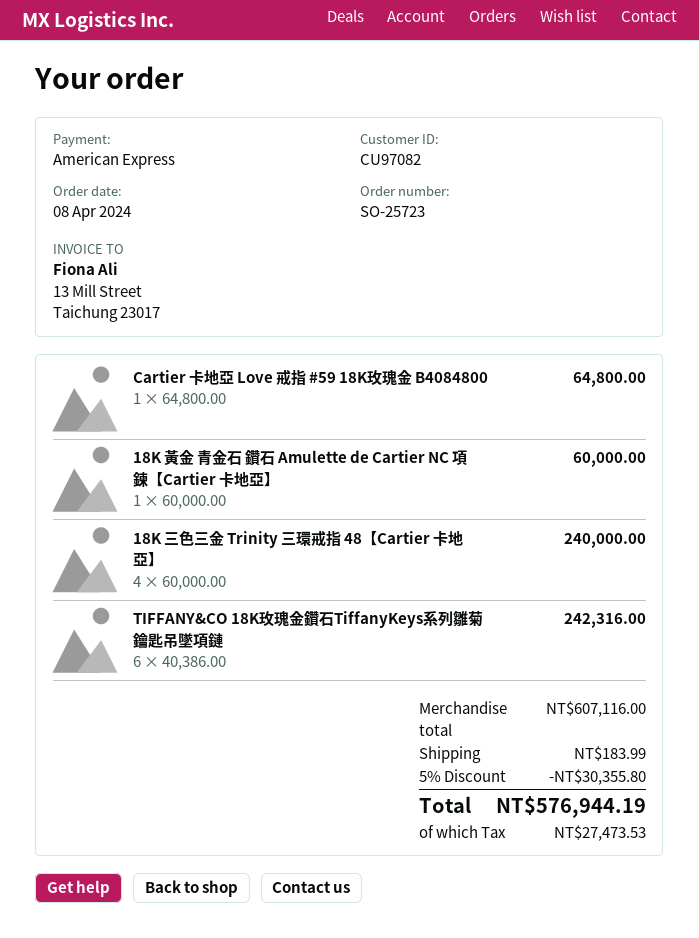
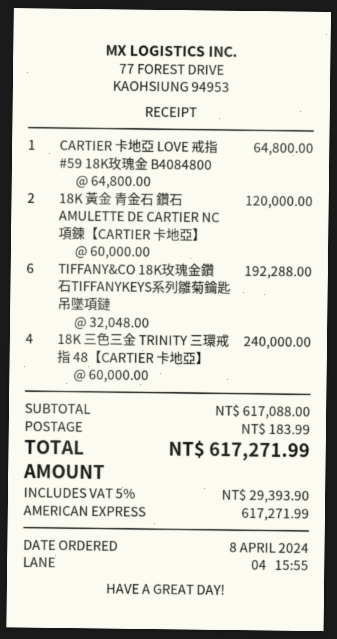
18K 黃金 青金石 鑽石 Amulette de Cartier NC 項鍊【Cartier 卡地亞】: 1 x 60000.00 = 60000.00 -> 2 x 60000.00 = 120000.00
TIFFANY&CO 18K玫瑰金鑽石TiffanyKeys系列雛菊鑰匙吊墜項鏈: 6 x 40386.00 = 242316.00 -> 6 x 32048.00 = 192288.00
subtotal: 607116.00 -> 617088.00
discount: 5% = 30355.80 -> none
tax: 27473.53 -> 29393.90
total: 576944.19 -> 617271.99

